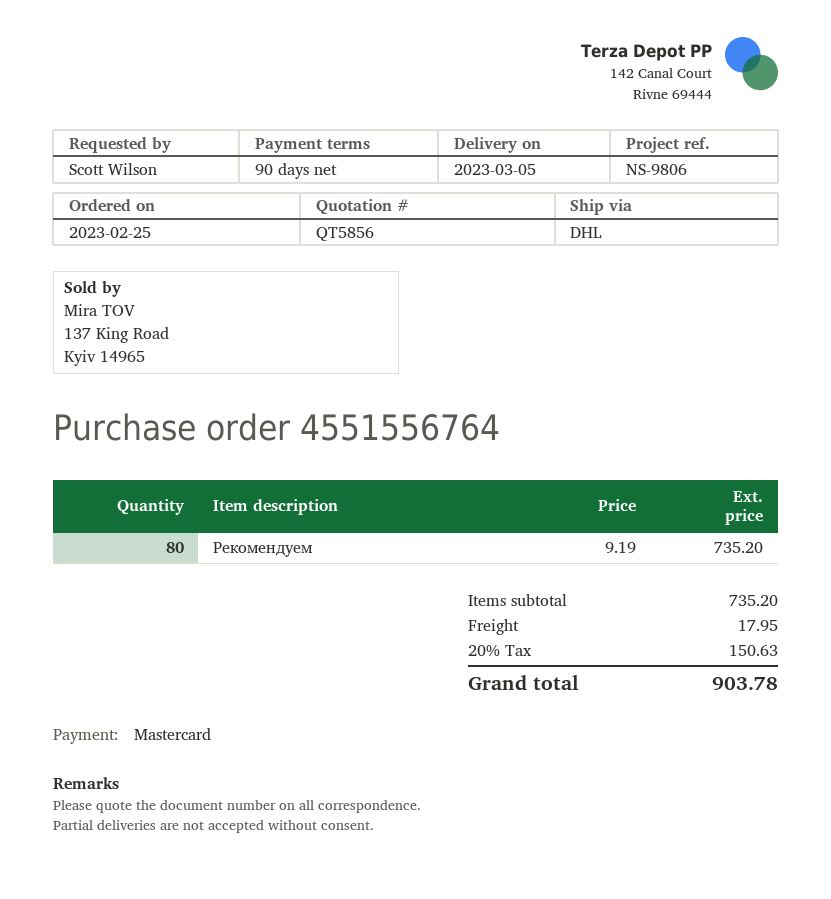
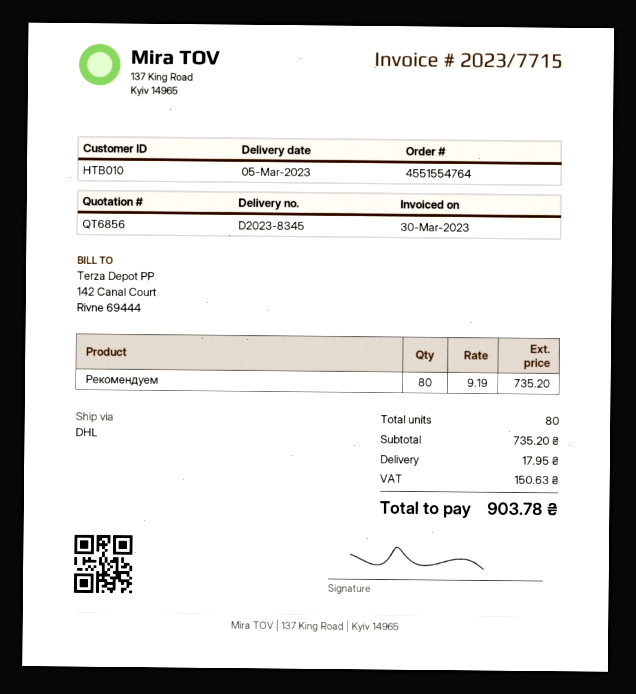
quote number: QT5856 -> QT6856
order number: 4551556764 -> 4551554764

